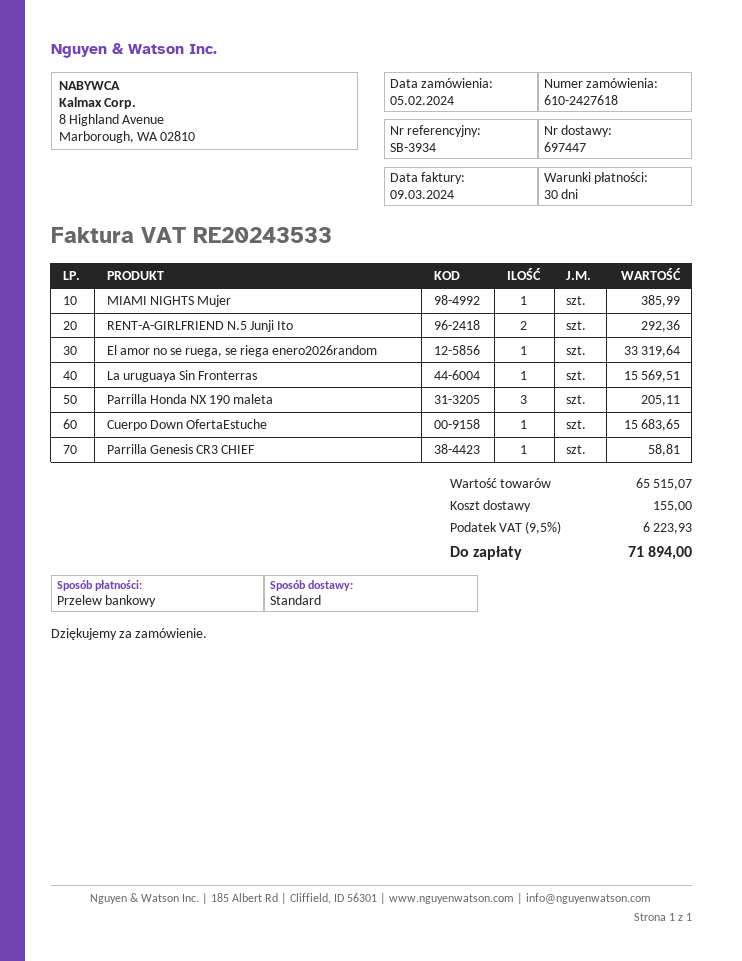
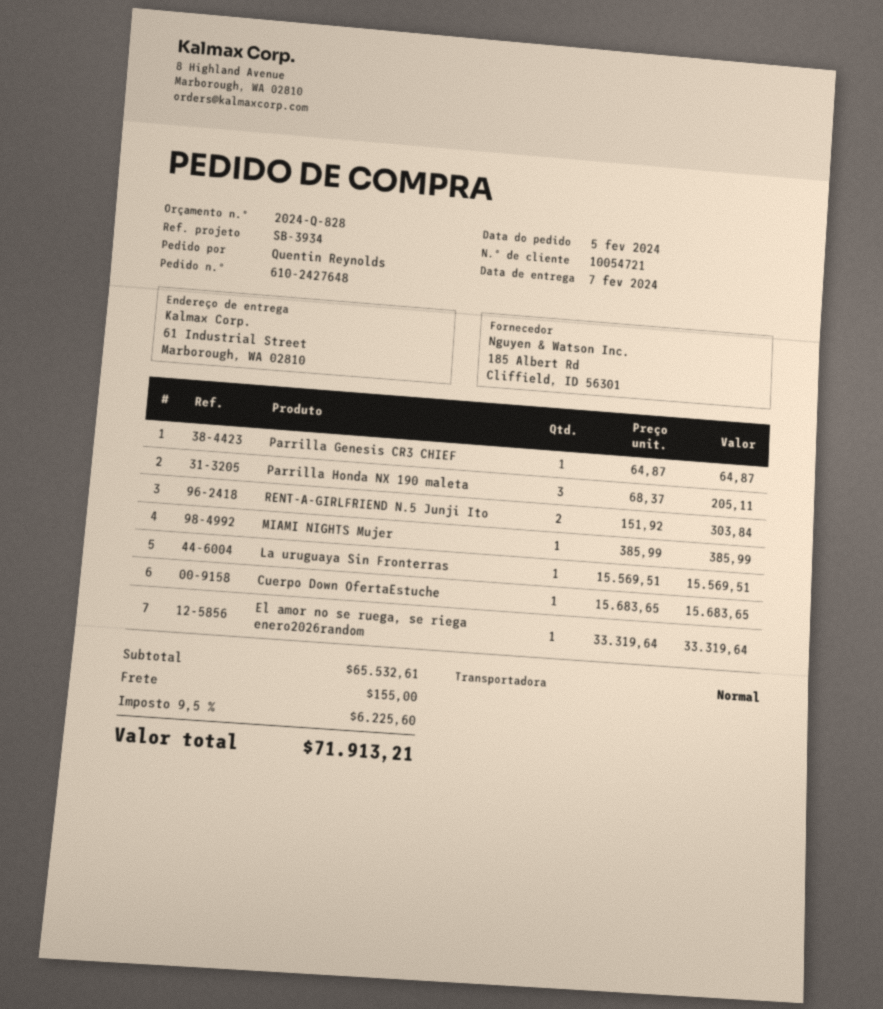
order number: 610-2427618 -> 610-2427648
RENT-A-GIRLFRIEND N.5 Junji Ito: 2 for 292.36 -> 2 for 303.84
Parrilla Genesis CR3 CHIEF: 1 for 58.81 -> 1 for 64.87
subtotal: 65515.07 -> 65532.61
tax: 9.5% = 6223.93 -> 9.5% = 6225.60
total: 71894.00 -> 71913.21

